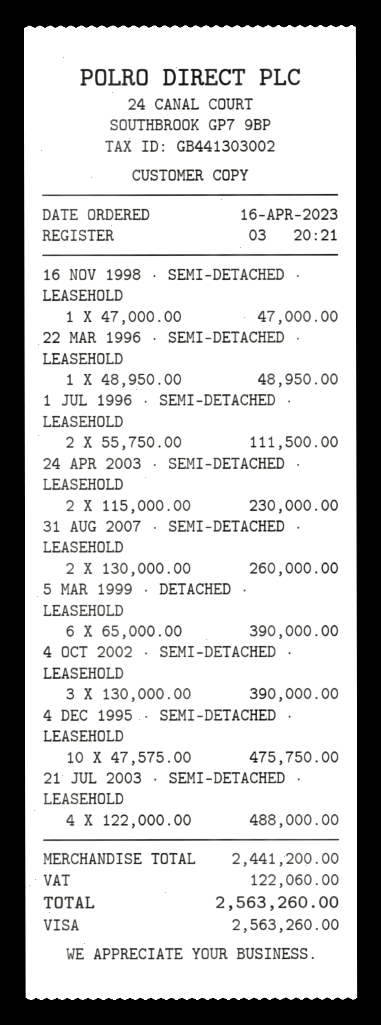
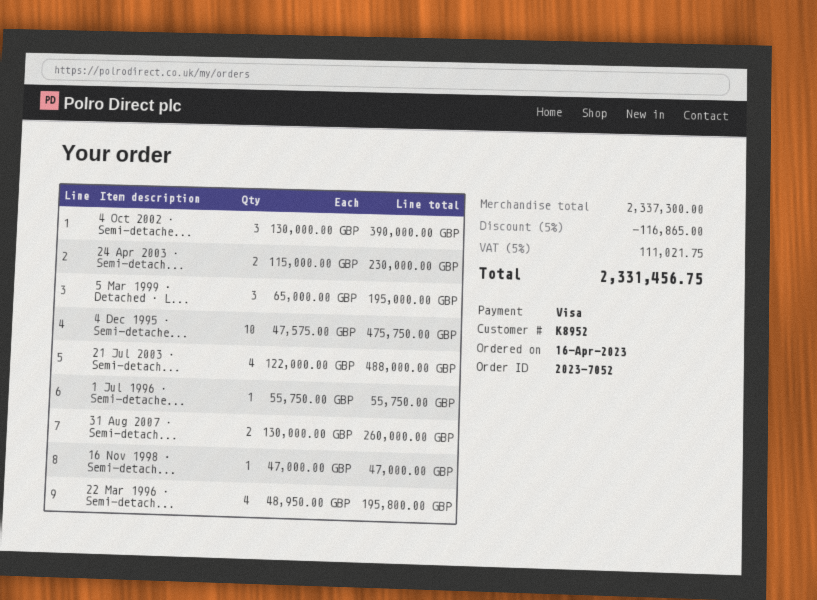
22 MAR 1996 · SEMI-DETACHED · LEASEHOLD: 1 x 48950.00 = 48950.00 -> 4 x 48950.00 = 195800.00
1 JUL 1996 · SEMI-DETACHED · LEASEHOLD: 2 x 55750.00 = 111500.00 -> 1 x 55750.00 = 55750.00
5 MAR 1999 · DETACHED · LEASEHOLD: 6 x 65000.00 = 390000.00 -> 3 x 65000.00 = 195000.00
subtotal: 2441200.00 -> 2337300.00
discount: none -> 5% = 116865.00
tax: 122060.00 -> 111021.75
total: 2563260.00 -> 2331456.75

